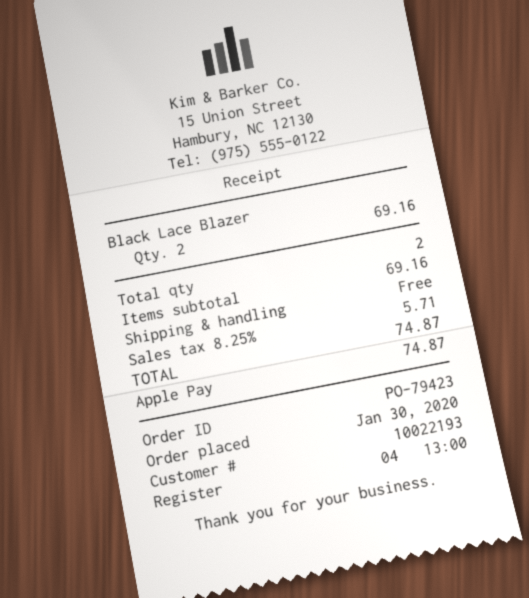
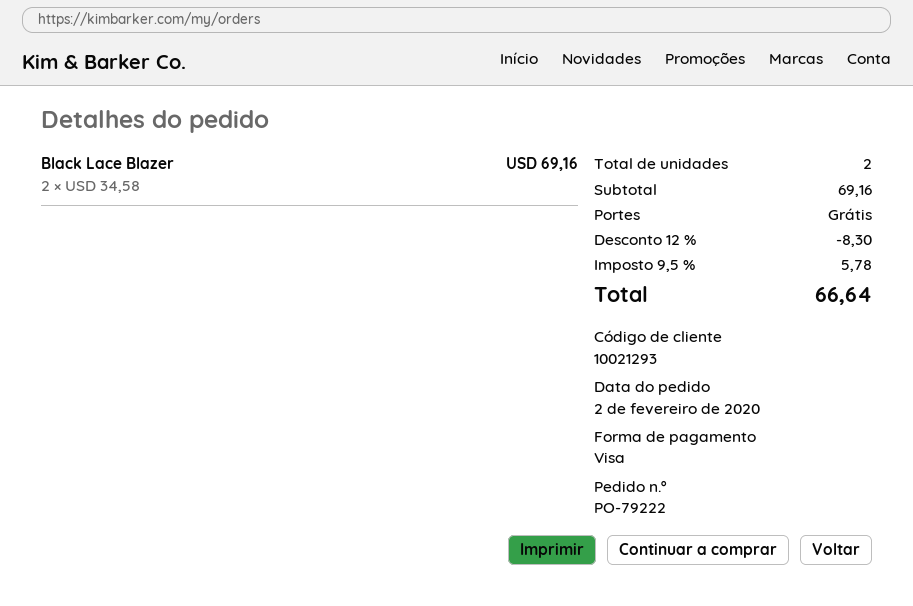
order number: PO-79423 -> PO-79222
order date: 2020-01-30 -> 2020-02-02
customer number: 10022193 -> 10021293
payment method: Apple Pay -> Visa
discount: none -> 12% = 8.30
tax: 8.25% = 5.71 -> 9.5% = 5.78
total: 74.87 -> 66.64

